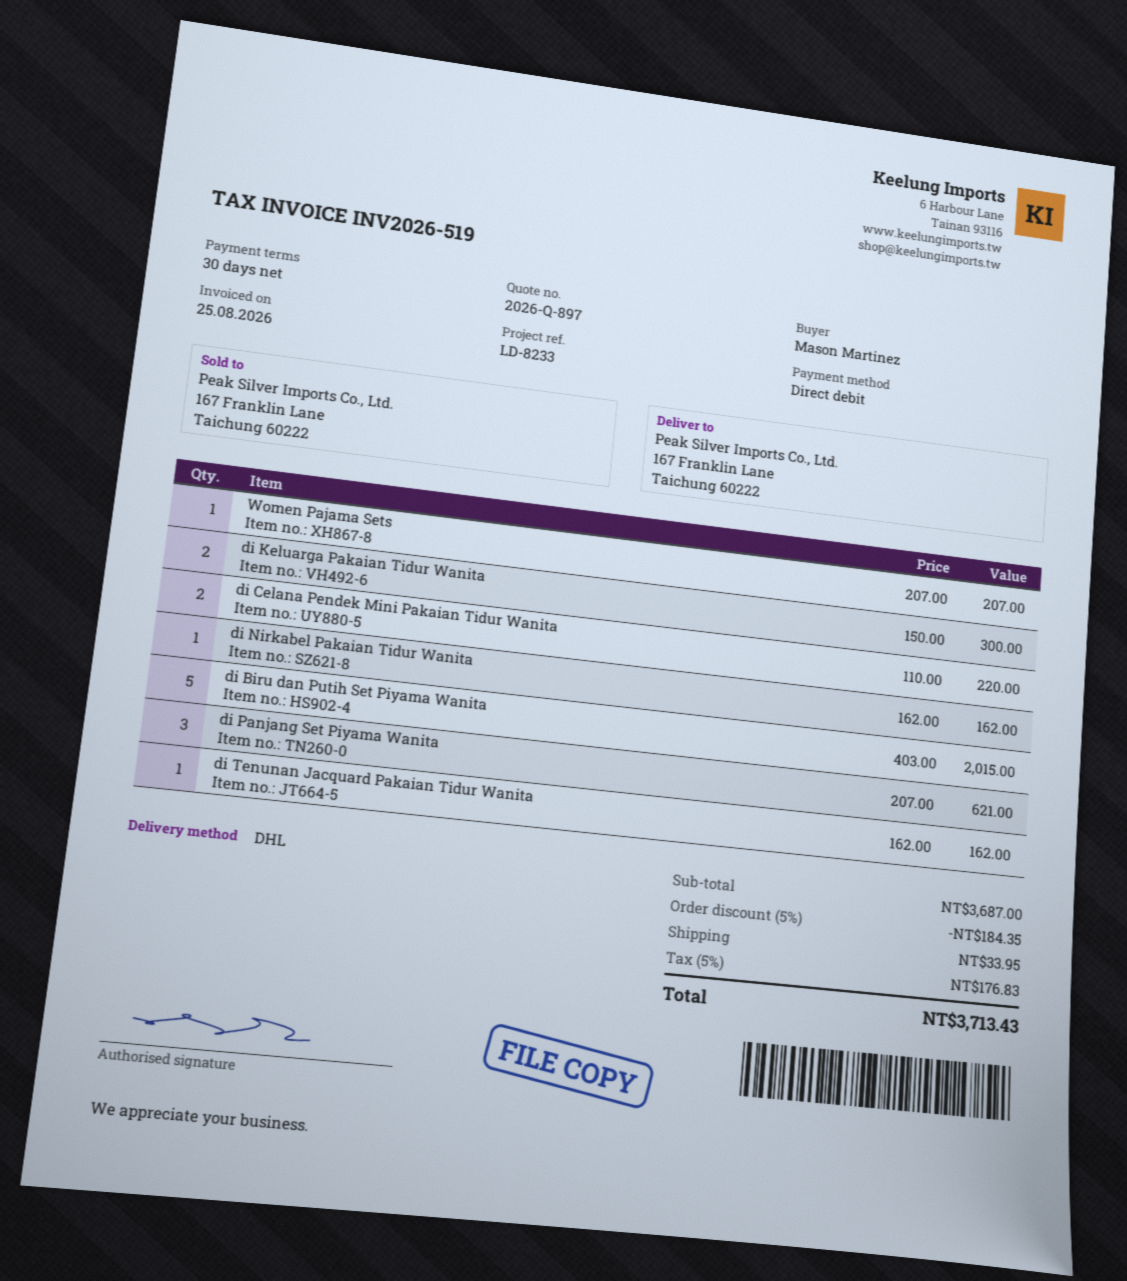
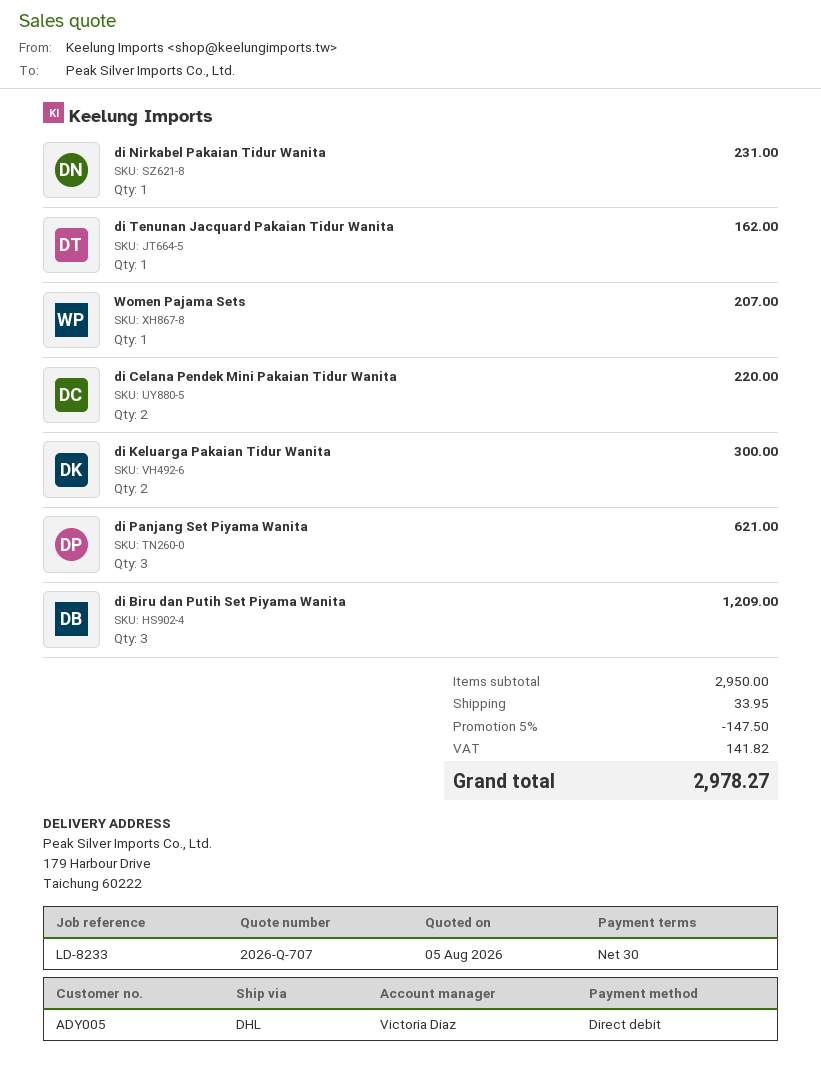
quote number: 2026-Q-897 -> 2026-Q-707
ship to: 167 Franklin Lane, Taichung 60222 -> 179 Harbour Drive, Taichung 60222
di Nirkabel Pakaian Tidur Wanita: 1 for 162.00 -> 1 for 231.00
di Biru dan Putih Set Piyama Wanita: 5 for 2015.00 -> 3 for 1209.00
subtotal: 3687.00 -> 2950.00
discount: 5% = 184.35 -> 5% = 147.50
tax: 176.83 -> 141.82
total: 3713.43 -> 2978.27

